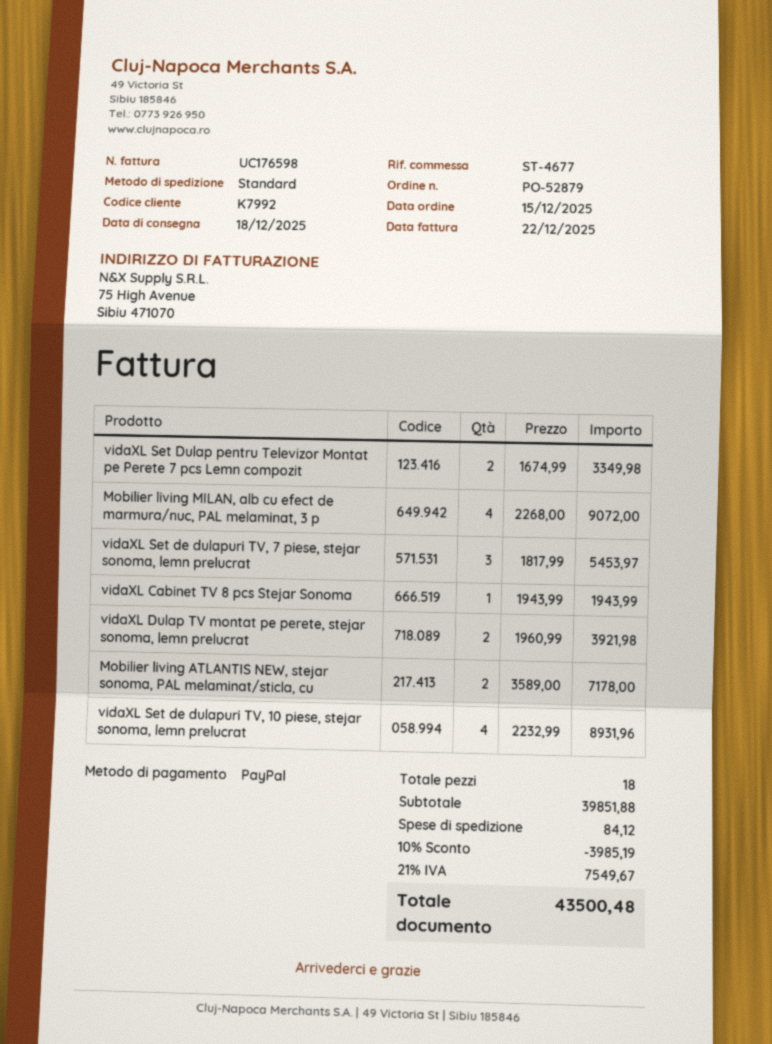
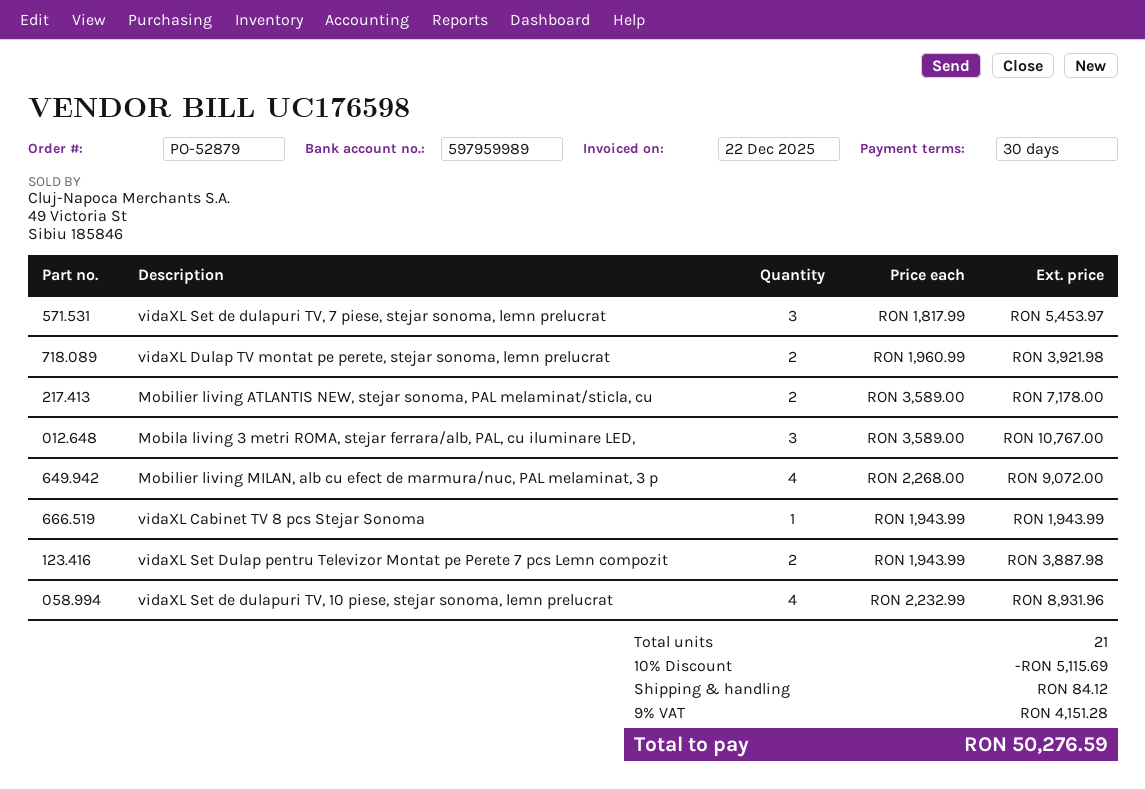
vidaXL Set Dulap pentru Televizor Montat pe Perete 7 pcs Lemn compozit: 2 x 1674.99 = 3349.98 -> 2 x 1943.99 = 3887.98
Mobila living 3 metri ROMA, stejar ferrara/alb, PAL, cu iluminare LED,: none -> 3 x 3589.00 = 10767.00
total quantity: 18 -> 21
discount: 10% = 3985.19 -> 10% = 5115.69
tax: 21% = 7549.67 -> 9% = 4151.28
total: 43500.48 -> 50276.59

